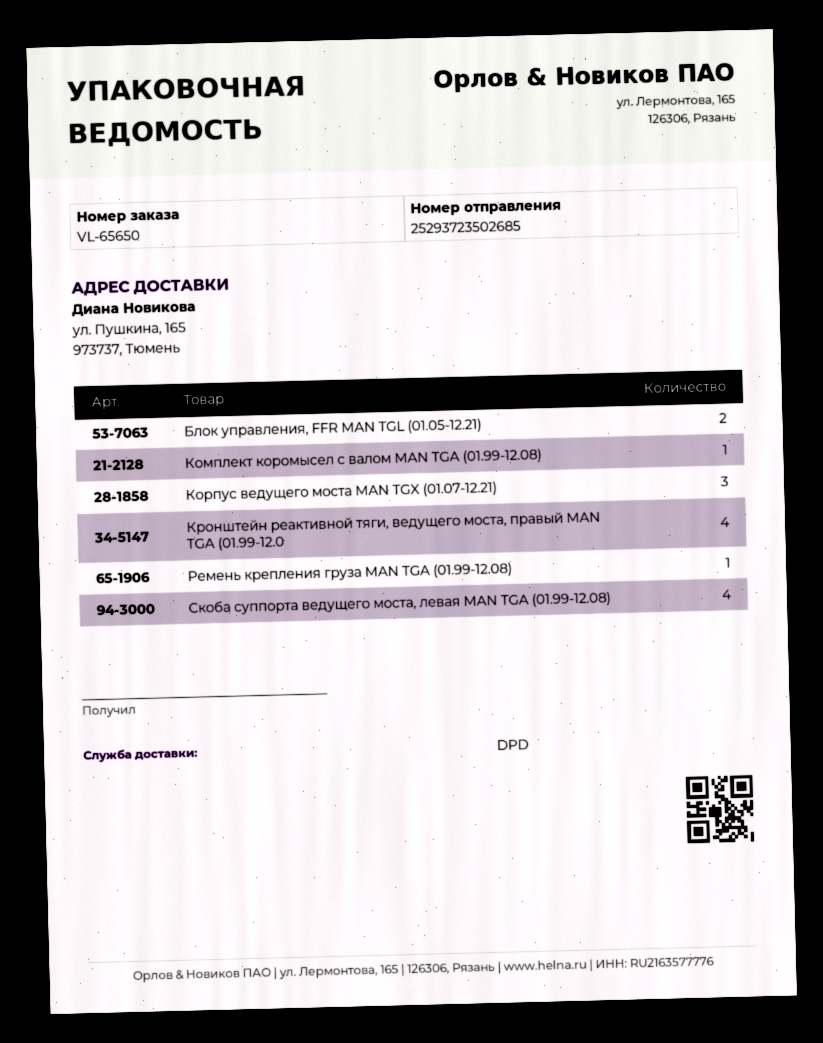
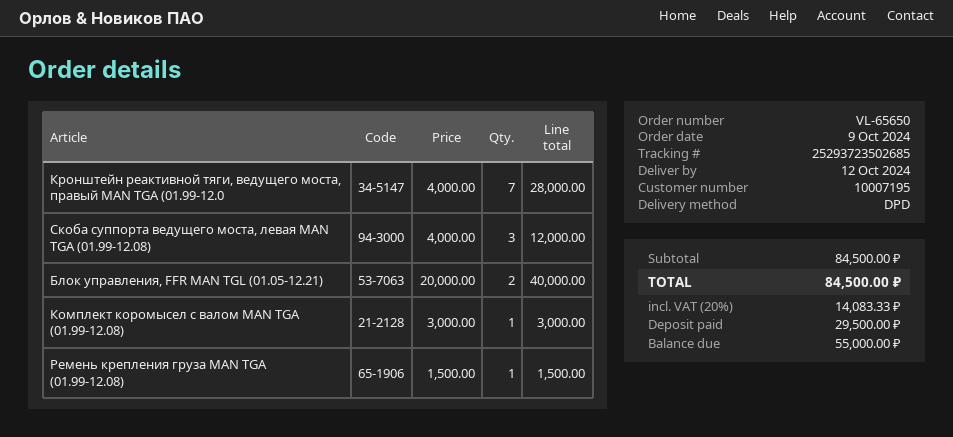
Корпус ведущего моста MAN TGX (01.07-12.21): 3 -> none
Кронштейн реактивной тяги, ведущего моста, правый MAN TGA (01.99-12.0: 4 -> 7
Скоба суппорта ведущего моста, левая MAN TGA (01.99-12.08): 4 -> 3

